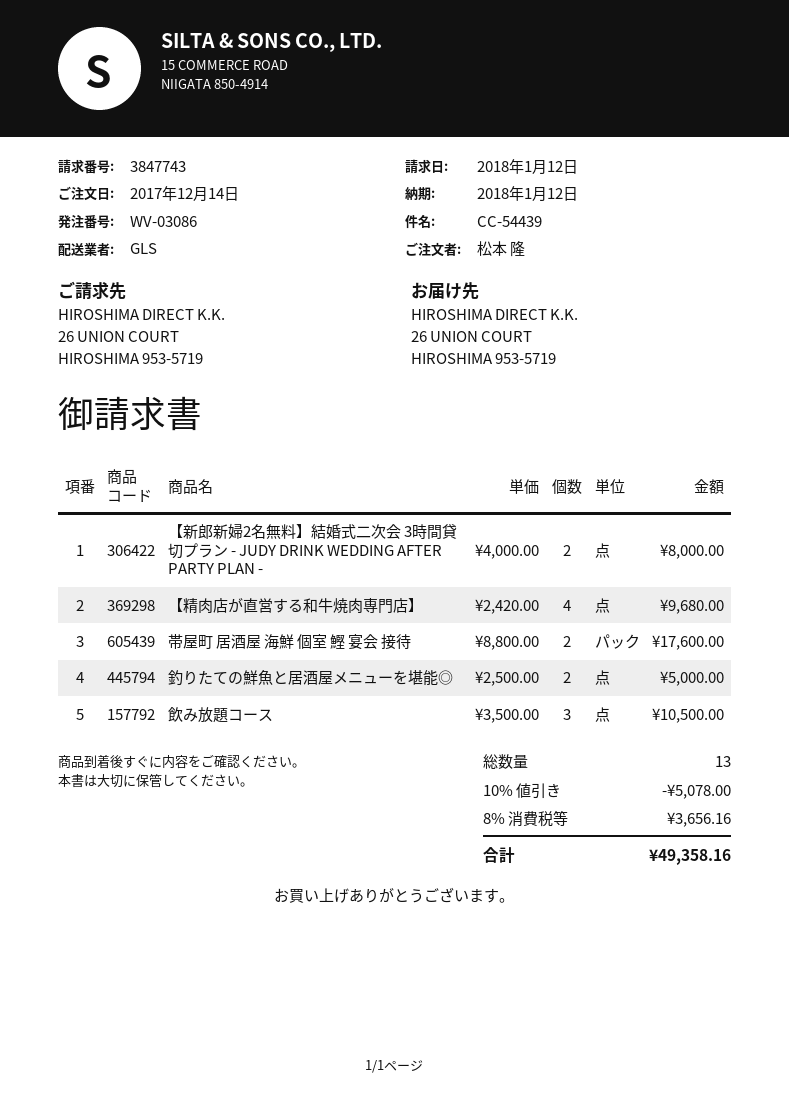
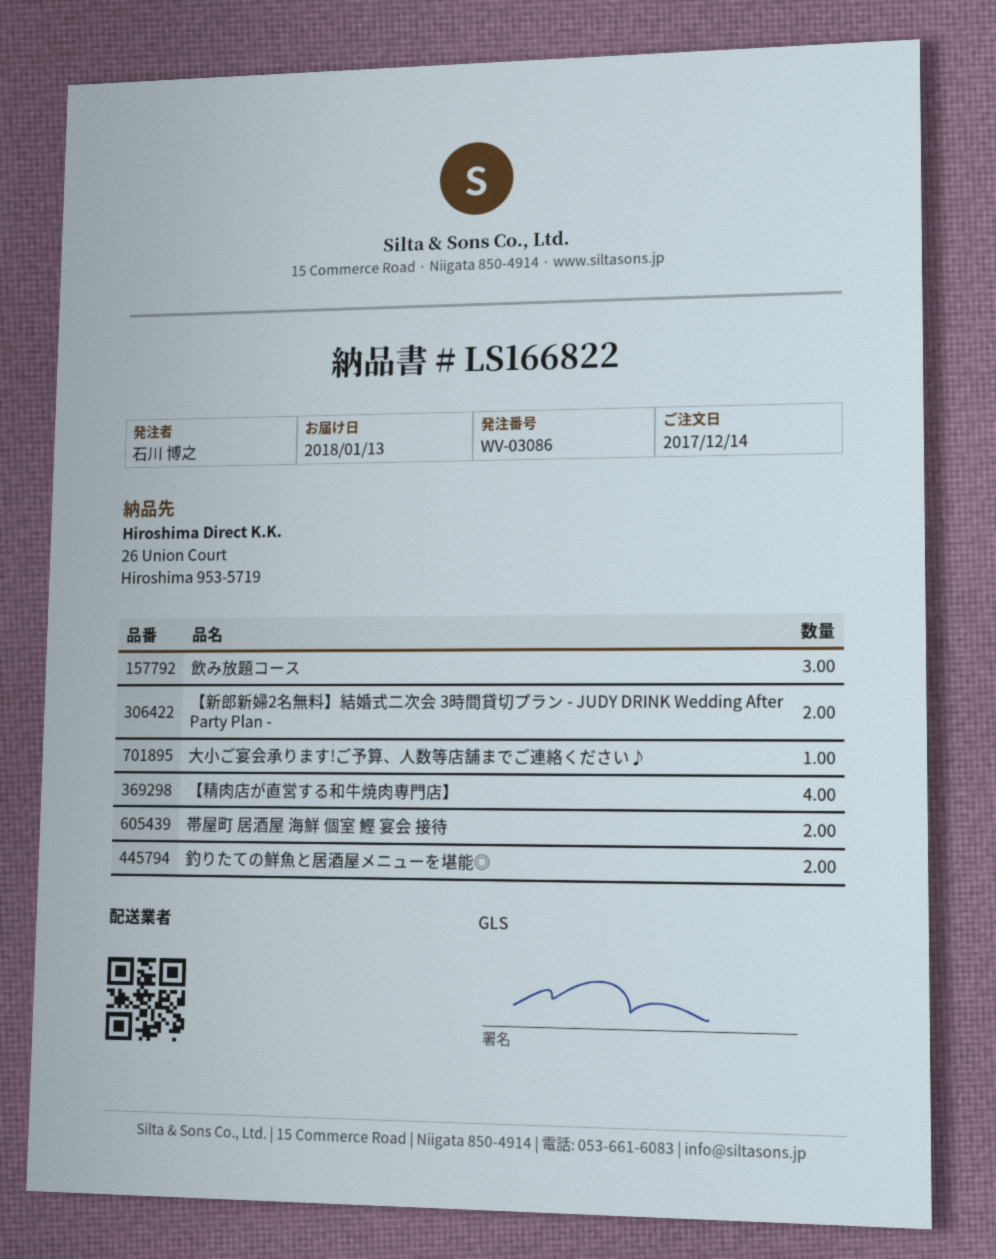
delivery date: 2018-01-12 -> 2018-01-13
ordered by: 松本 隆 -> 石川 博之
大小ご宴会承ります!ご予算、人数等店舗までご連絡ください♪: none -> 1

